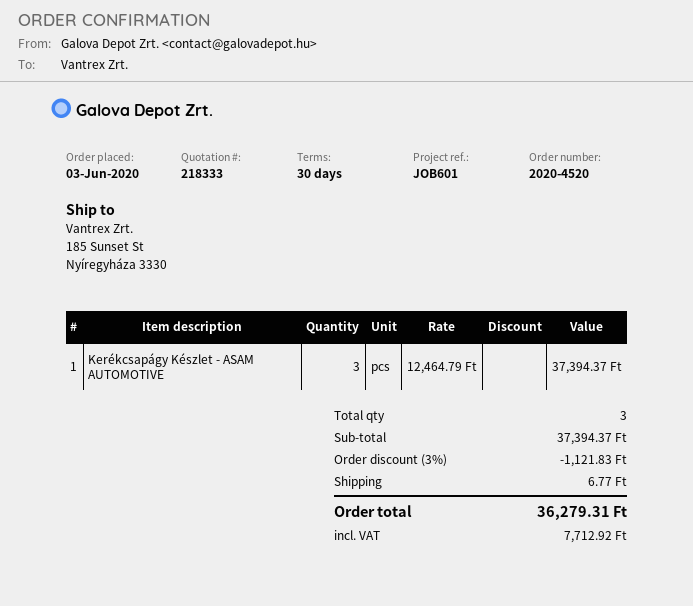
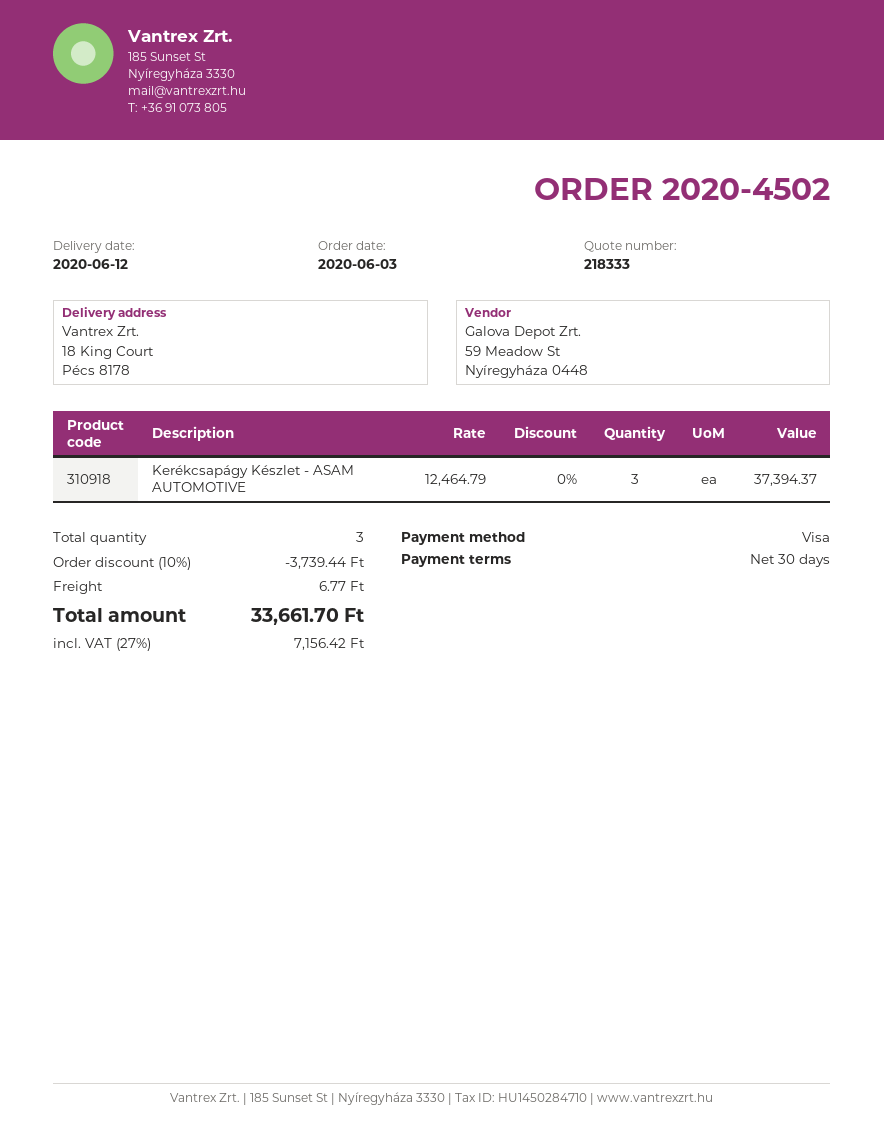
order number: 2020-4520 -> 2020-4502
ship to: 185 Sunset St, Nyíregyháza 3330 -> 18 King Court, Pécs 8178
discount: 3% = 1121.83 -> 10% = 3739.44
tax: 7712.92 -> 7156.42
total: 36279.31 -> 33661.70

